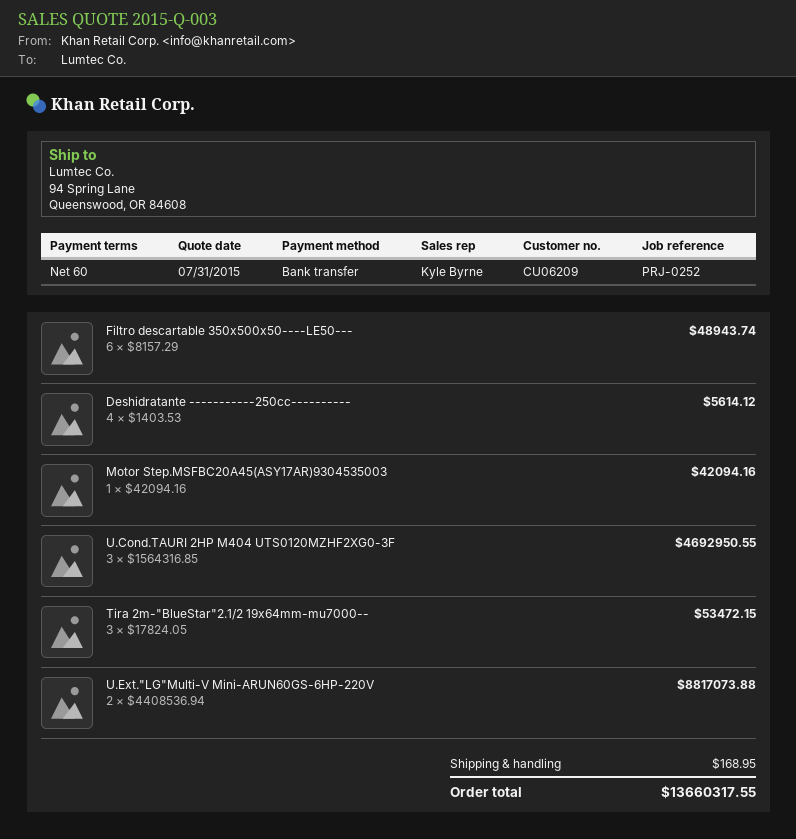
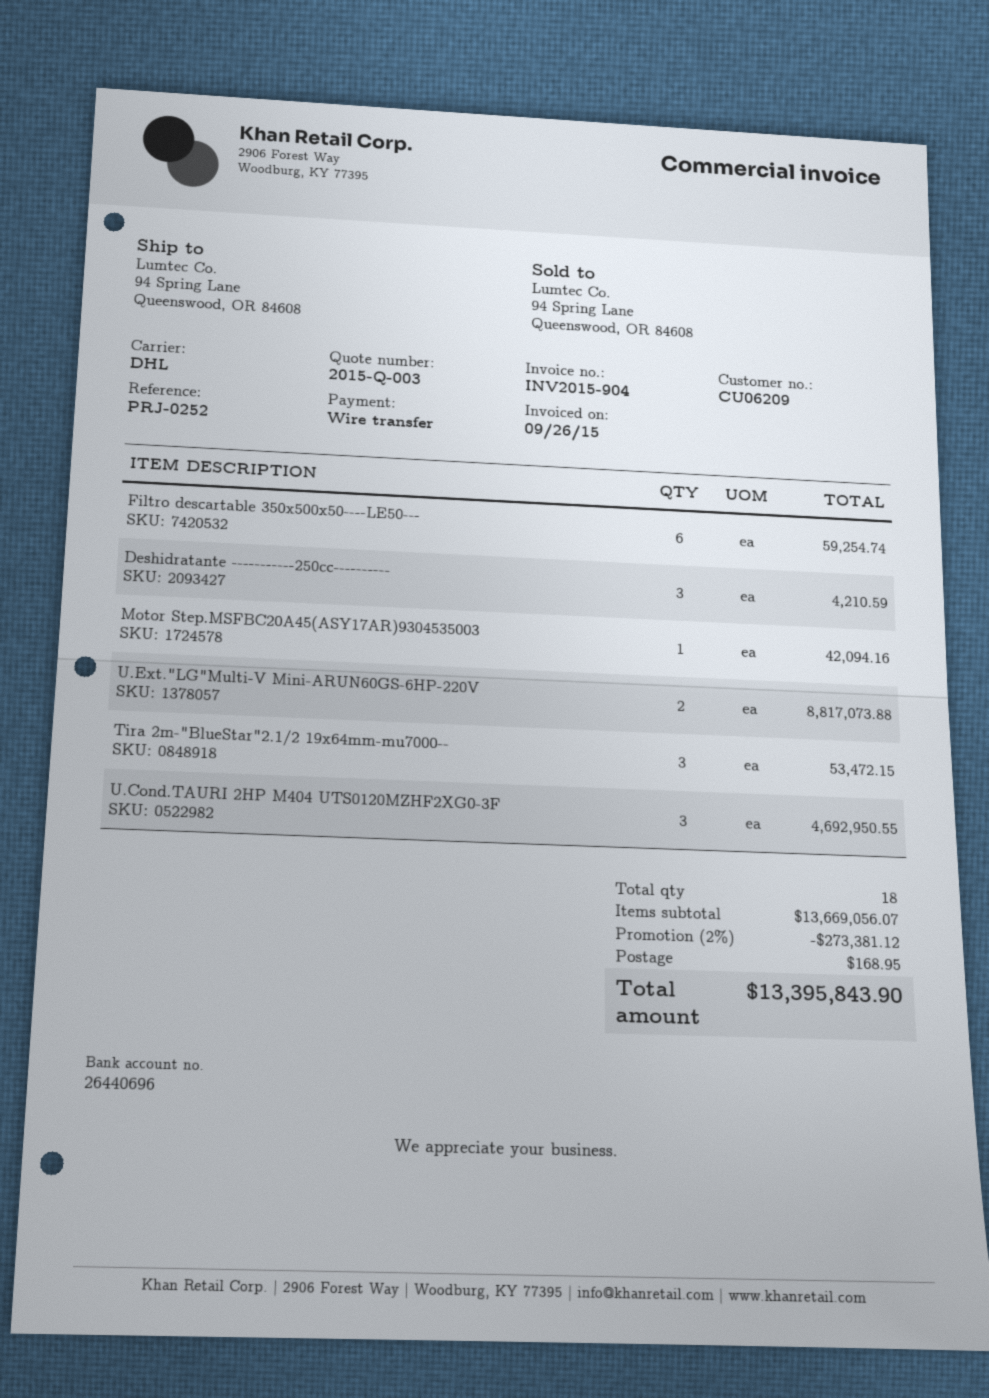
Filtro descartable 350x500x50----LE50---: 6 for 48943.74 -> 6 for 59254.74
Deshidratante -----------250cc----------: 4 for 5614.12 -> 3 for 4210.59
discount: none -> 2% = 273381.12
total: 13660317.55 -> 13395843.90

